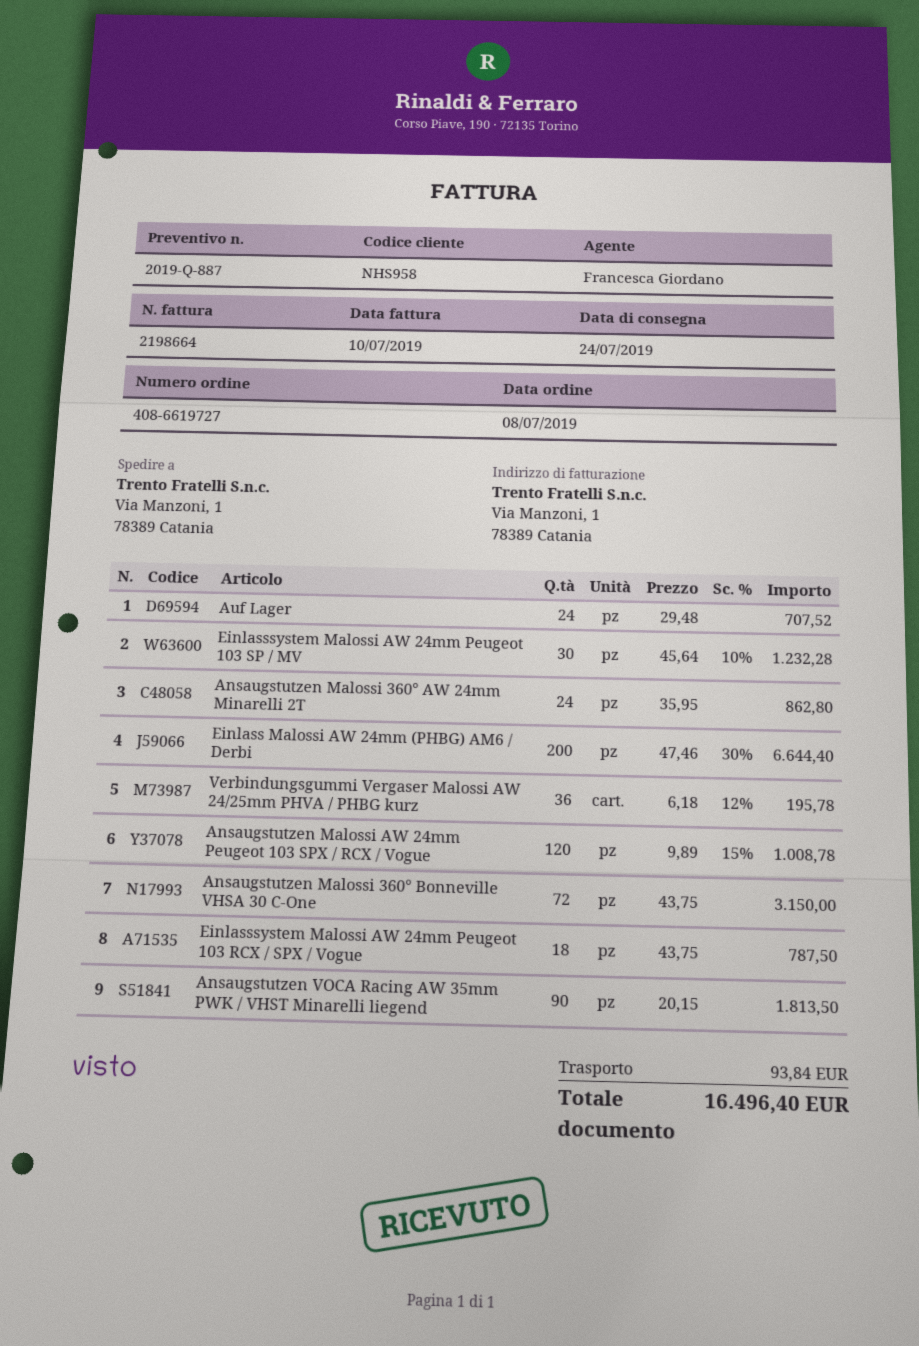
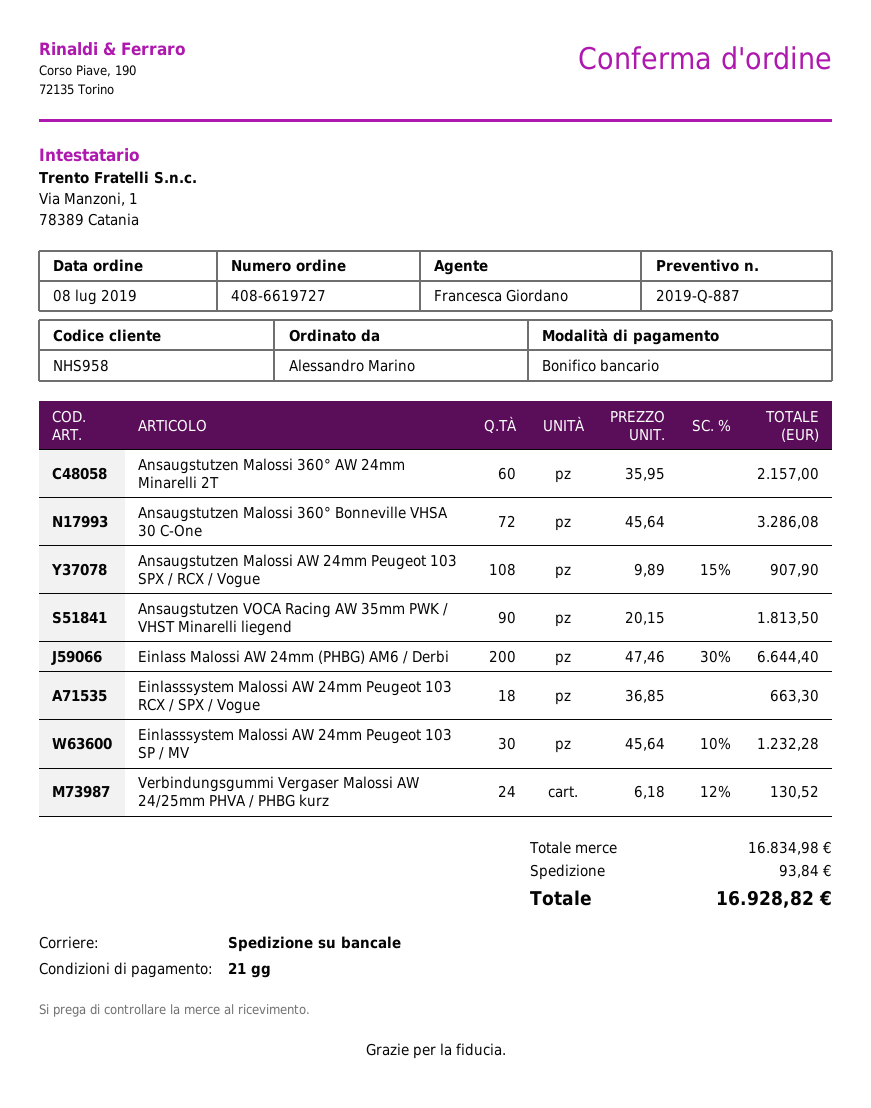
Auf Lager: 24 x 29.48 = 707.52 -> none
Ansaugstutzen Malossi 360° AW 24mm Minarelli 2T: 24 x 35.95 = 862.80 -> 60 x 35.95 = 2157.00
Verbindungsgummi Vergaser Malossi AW 24/25mm PHVA / PHBG kurz: 36 x 6.18 - 12% = 195.78 -> 24 x 6.18 - 12% = 130.52
Ansaugstutzen Malossi AW 24mm Peugeot 103 SPX / RCX / Vogue: 120 x 9.89 - 15% = 1008.78 -> 108 x 9.89 - 15% = 907.90
Ansaugstutzen Malossi 360° Bonneville VHSA 30 C-One: 72 x 43.75 = 3150.00 -> 72 x 45.64 = 3286.08
Einlasssystem Malossi AW 24mm Peugeot 103 RCX / SPX / Vogue: 18 x 43.75 = 787.50 -> 18 x 36.85 = 663.30
total: 16496.40 -> 16928.82

